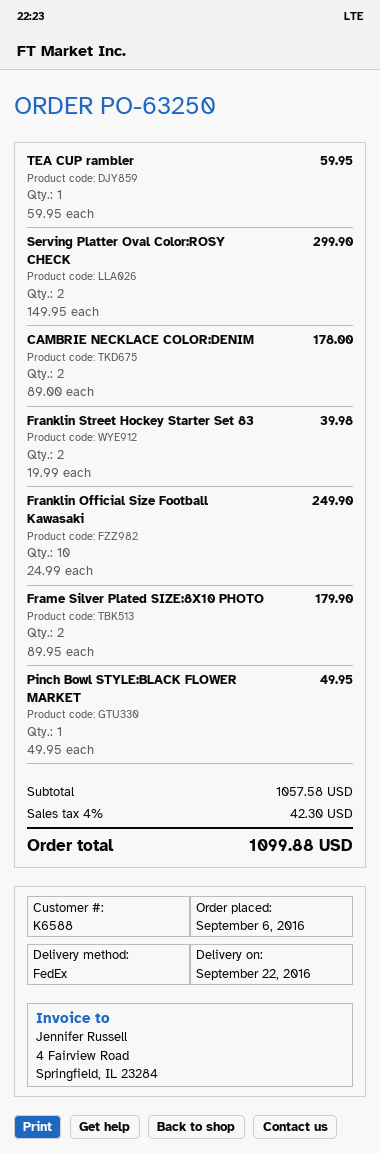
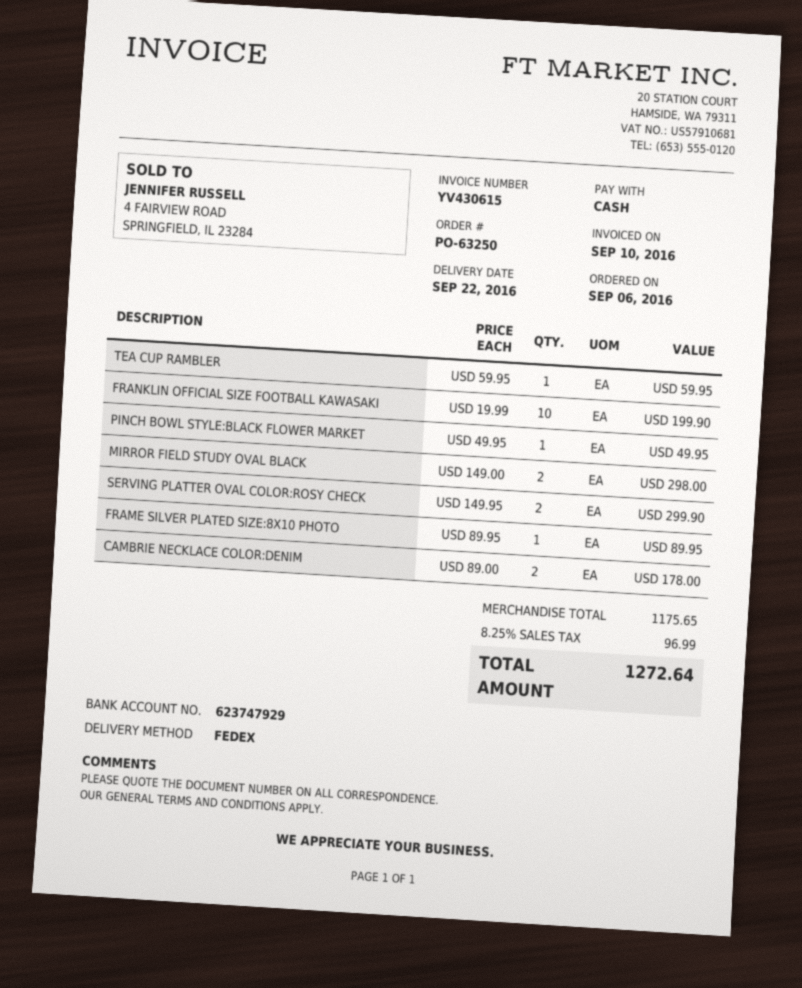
Franklin Street Hockey Starter Set 83: 2 x 19.99 = 39.98 -> none
Franklin Official Size Football Kawasaki: 10 x 24.99 = 249.90 -> 10 x 19.99 = 199.90
Frame Silver Plated SIZE:8X10 PHOTO: 2 x 89.95 = 179.90 -> 1 x 89.95 = 89.95
MIRROR FIELD STUDY OVAL BLACK: none -> 2 x 149.00 = 298.00
subtotal: 1057.58 -> 1175.65
tax: 4% = 42.30 -> 8.25% = 96.99
total: 1099.88 -> 1272.64

